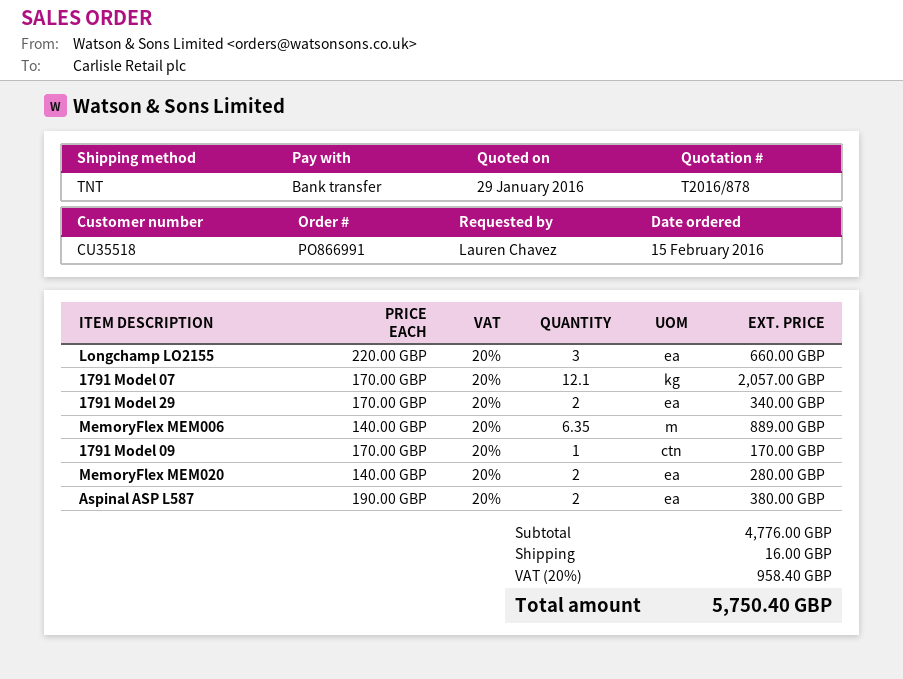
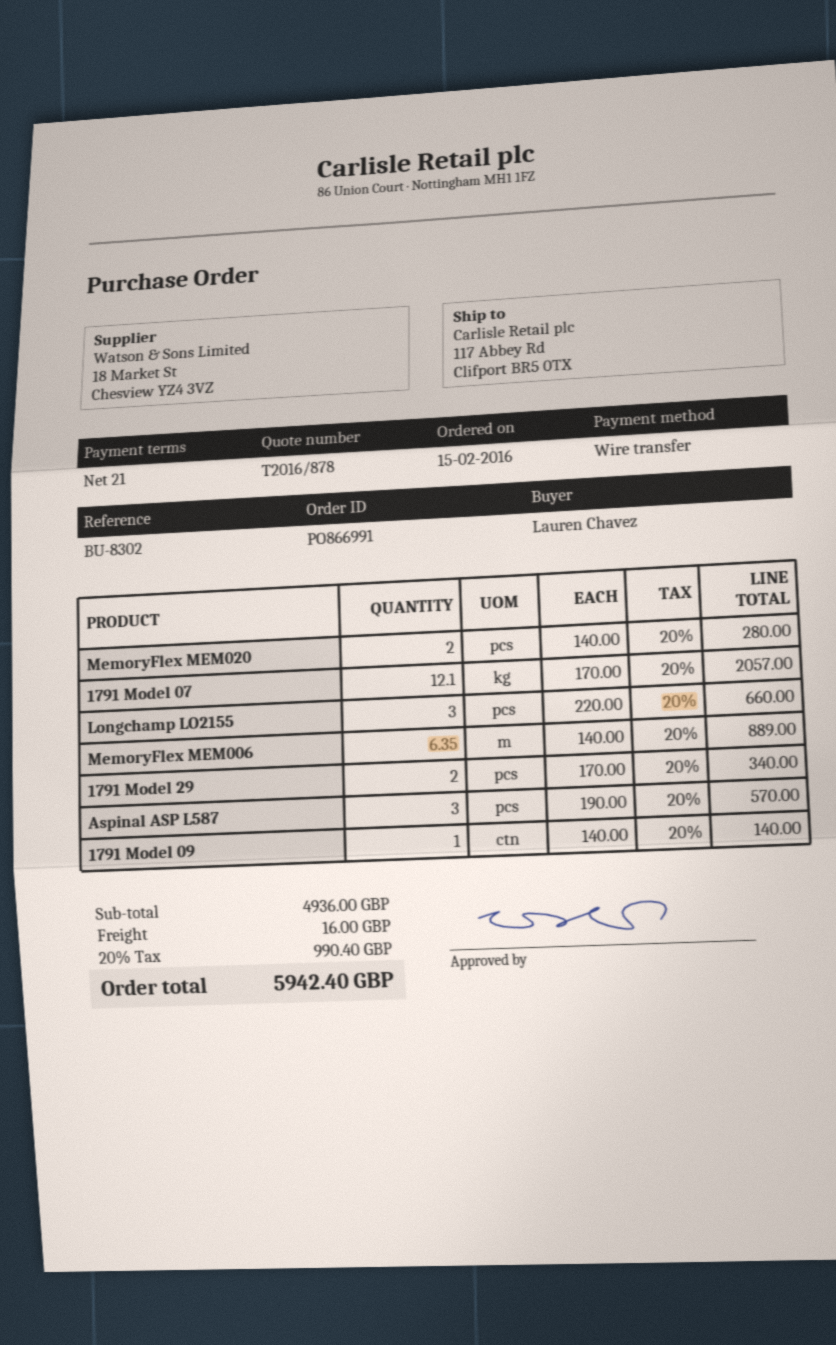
1791 Model 09: 1 x 170.00 = 170.00 -> 1 x 140.00 = 140.00
Aspinal ASP L587: 2 x 190.00 = 380.00 -> 3 x 190.00 = 570.00
subtotal: 4776.00 -> 4936.00
tax: 20% = 958.40 -> 20% = 990.40
total: 5750.40 -> 5942.40

